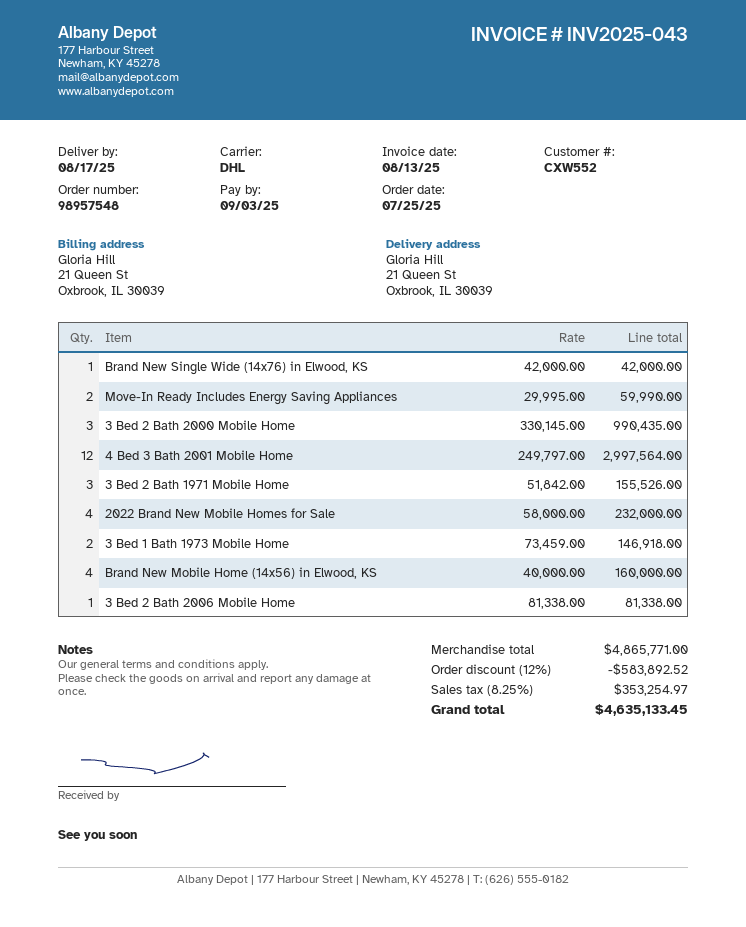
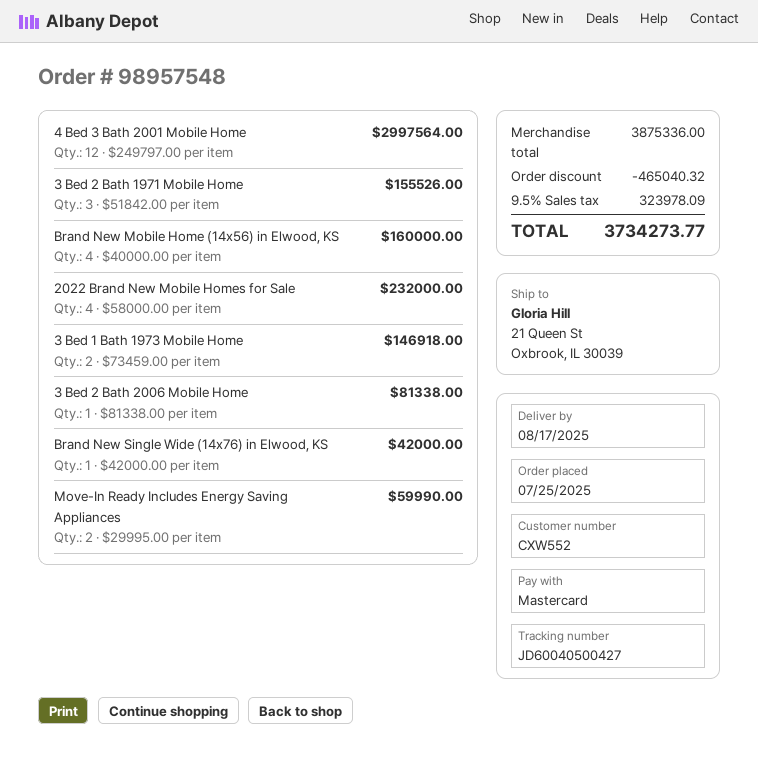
3 Bed 2 Bath 2000 Mobile Home: 3 x 330145.00 = 990435.00 -> none
subtotal: 4865771.00 -> 3875336.00
discount: 583892.52 -> 465040.32
tax: 8.25% = 353254.97 -> 9.5% = 323978.09
total: 4635133.45 -> 3734273.77

